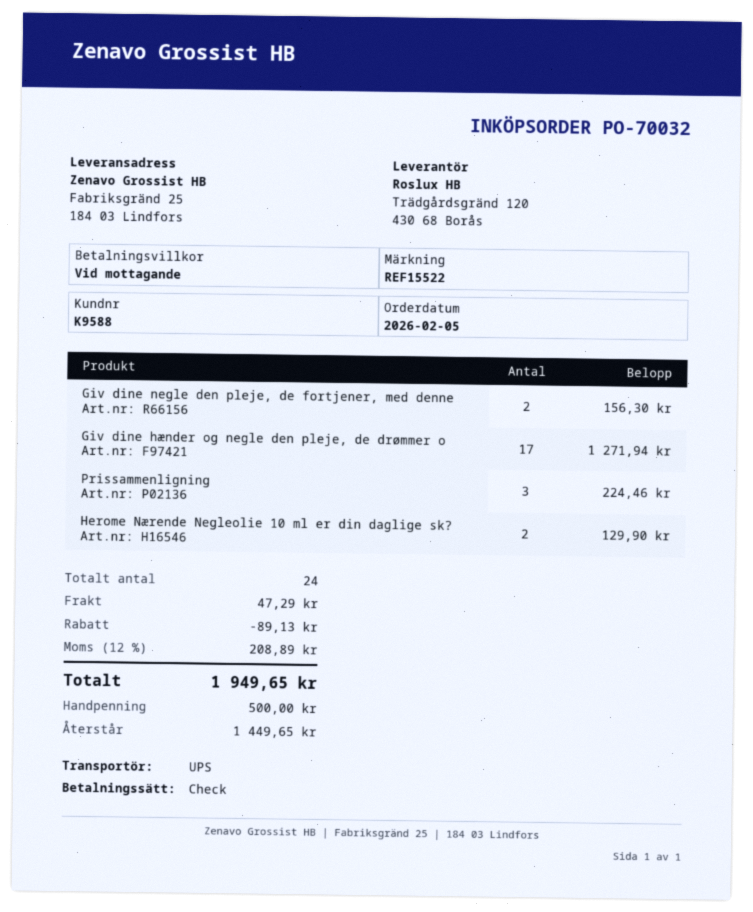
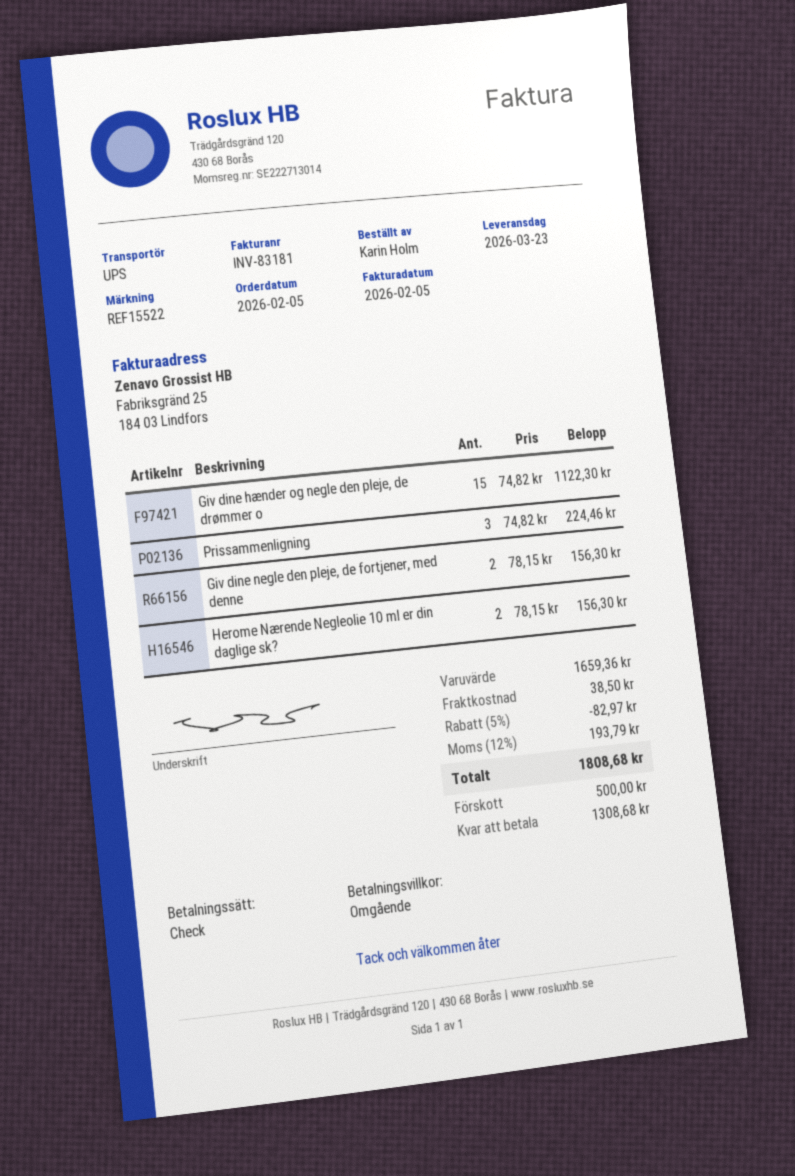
Giv dine hænder og negle den pleje, de drømmer o: 17 for 1271.94 -> 15 for 1122.30
Herome Nærende Negleolie 10 ml er din daglige sk?: 2 for 129.90 -> 2 for 156.30
discount: 89.13 -> 82.97
shipping: 47.29 -> 38.50
tax: 12% = 208.89 -> 12% = 193.79
total: 1949.65 -> 1808.68
balance: 1449.65 -> 1308.68

